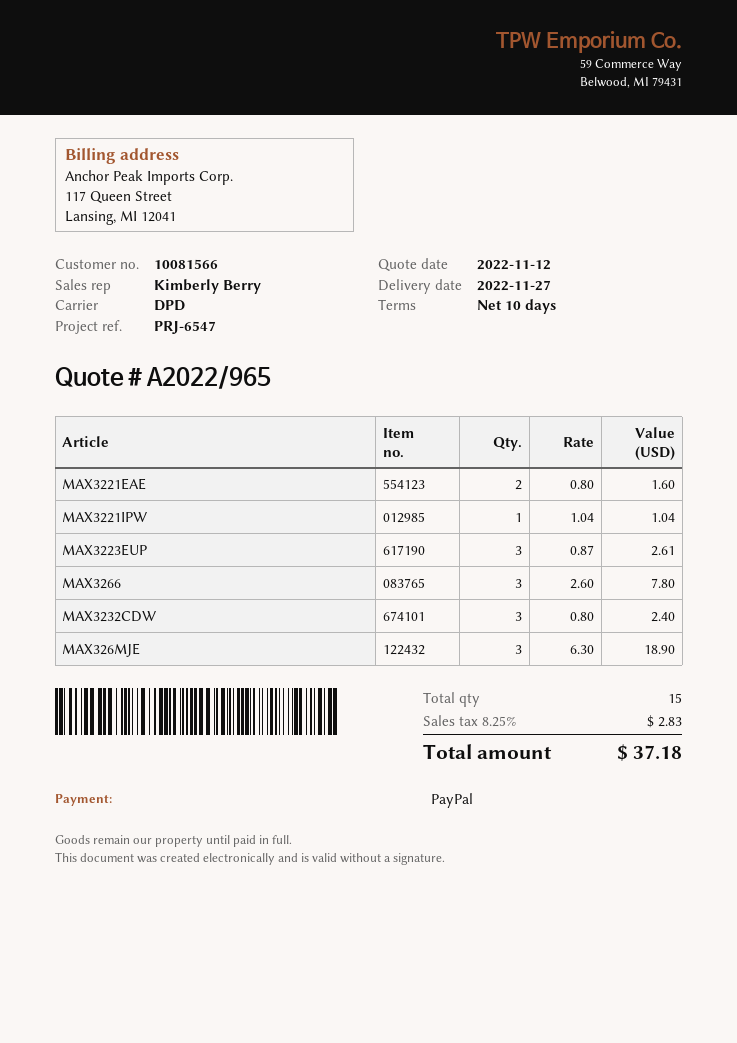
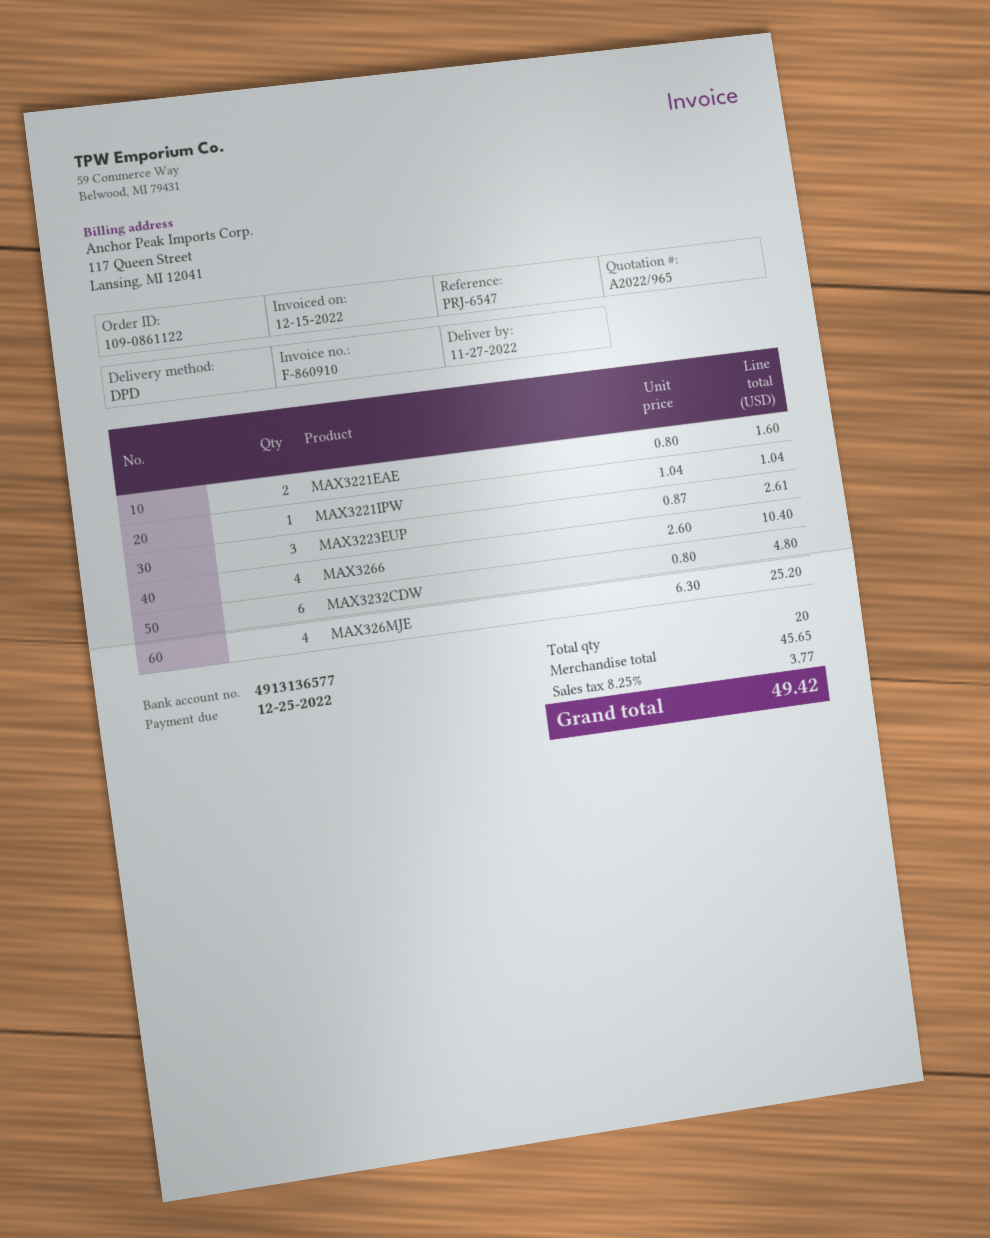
MAX3266: 3 x 2.60 = 7.80 -> 4 x 2.60 = 10.40
MAX3232CDW: 3 x 0.80 = 2.40 -> 6 x 0.80 = 4.80
MAX326MJE: 3 x 6.30 = 18.90 -> 4 x 6.30 = 25.20
total quantity: 15 -> 20
tax: 8.25% = 2.83 -> 8.25% = 3.77
total: 37.18 -> 49.42

